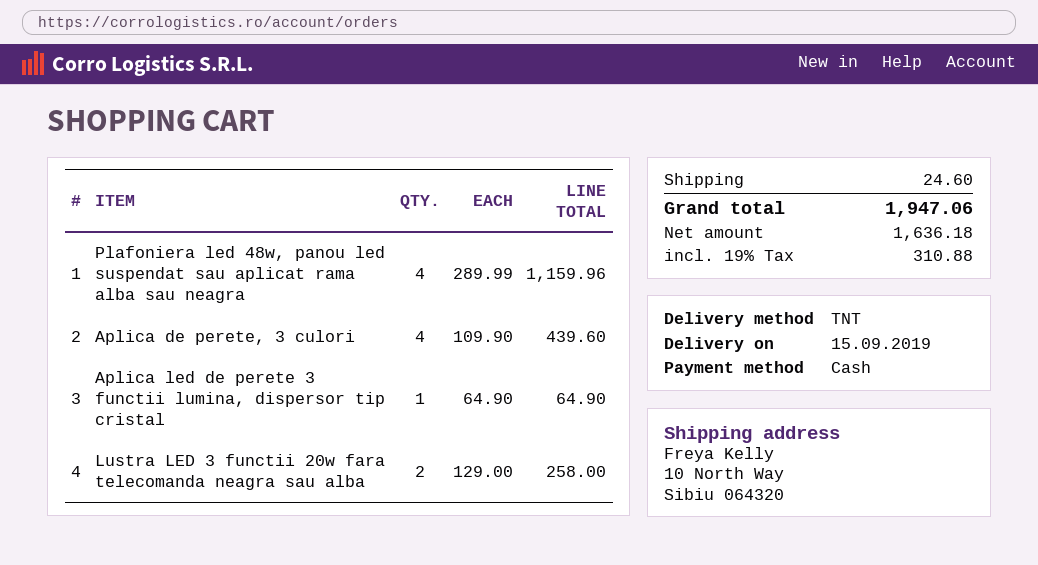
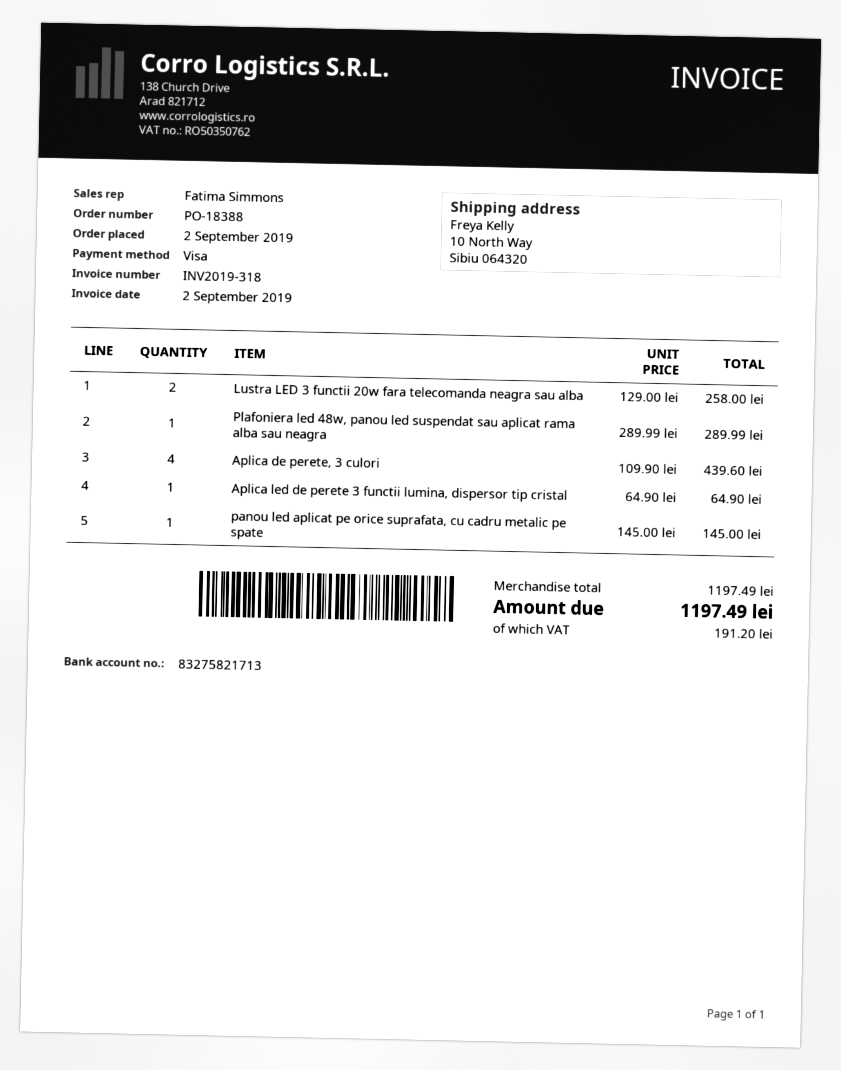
payment method: cash -> Visa
Plafoniera led 48w, panou led suspendat sau aplicat rama alba sau neagra: 4 x 289.99 = 1159.96 -> 1 x 289.99 = 289.99
panou led aplicat pe orice suprafata, cu cadru metalic pe spate: none -> 1 x 145.00 = 145.00
shipping: 24.60 -> none
tax: 310.88 -> 191.20
total: 1947.06 -> 1197.49

